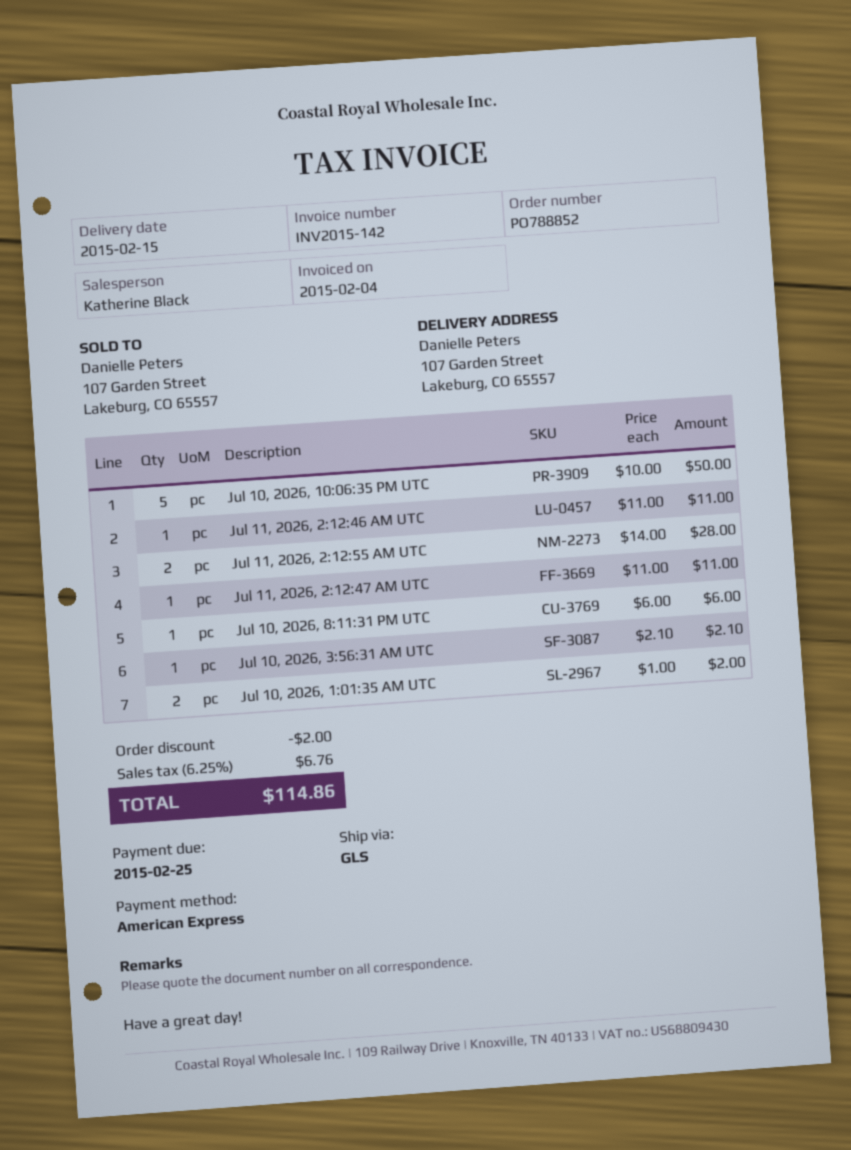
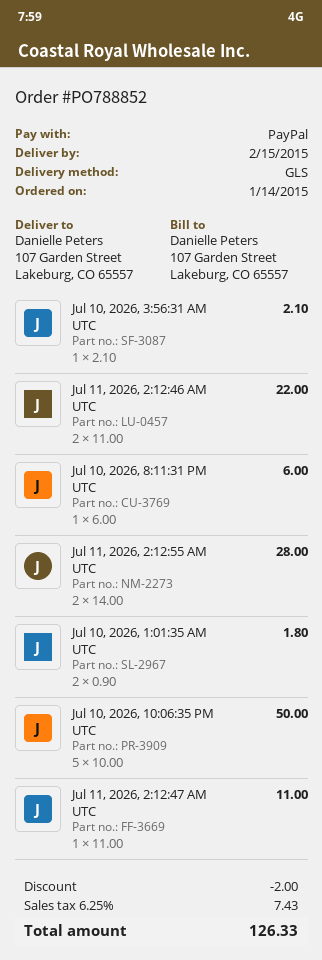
payment method: American Express -> PayPal
Jul 11, 2026, 2:12:46 AM UTC: 1 x 11.00 = 11.00 -> 2 x 11.00 = 22.00
Jul 10, 2026, 1:01:35 AM UTC: 2 x 1.00 = 2.00 -> 2 x 0.90 = 1.80
tax: 6.25% = 6.76 -> 6.25% = 7.43
total: 114.86 -> 126.33

